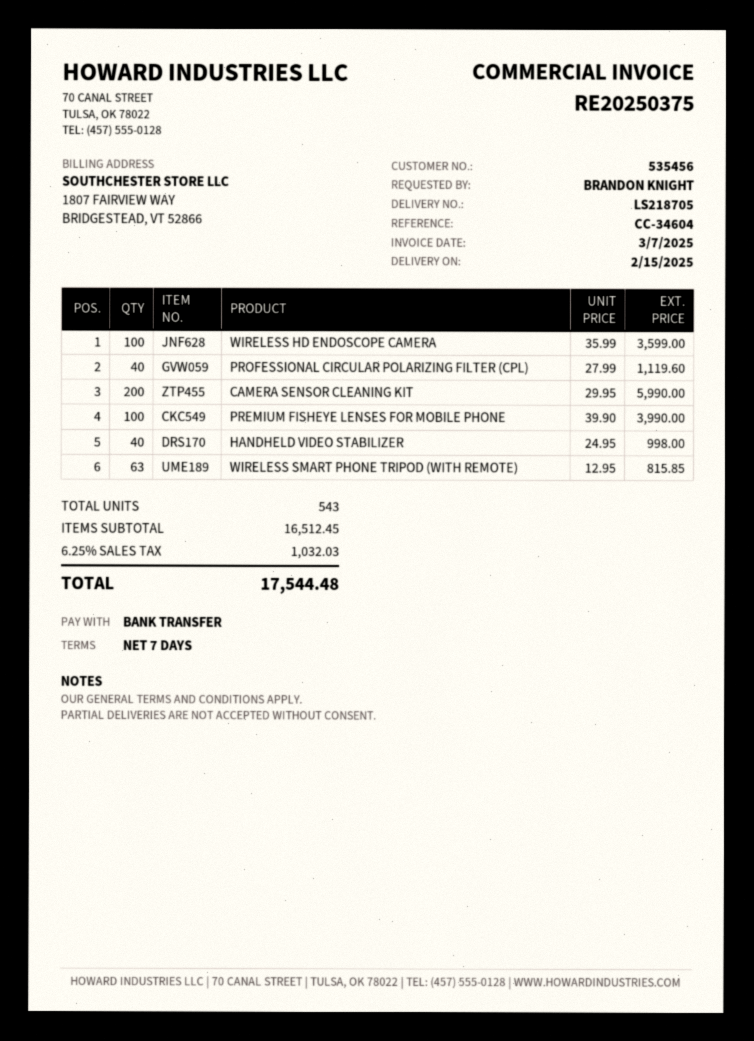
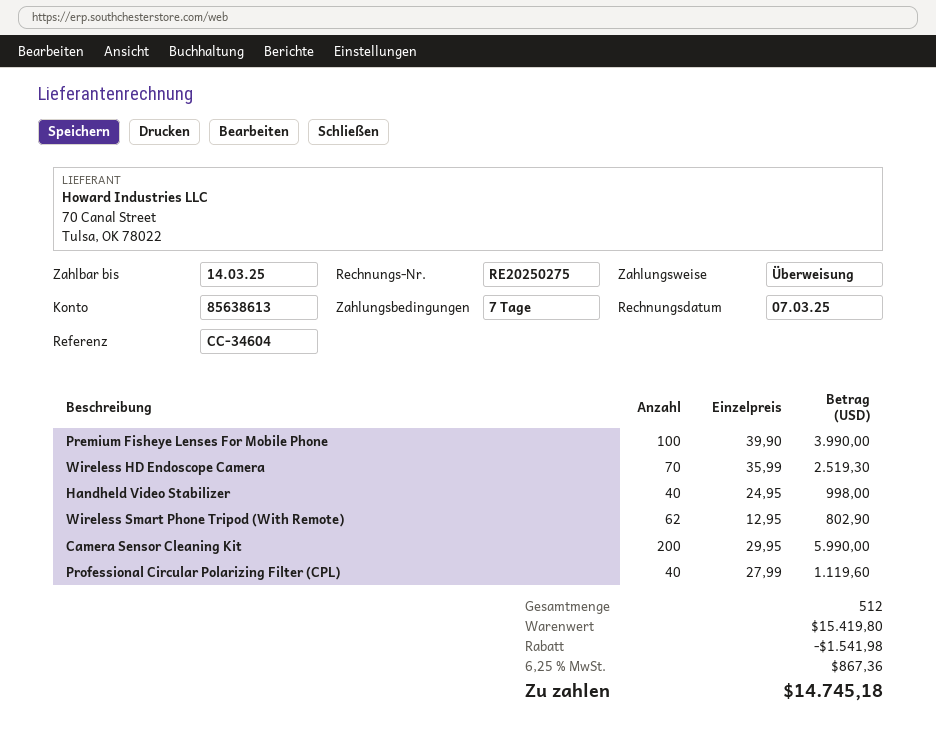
invoice number: RE20250375 -> RE20250275
WIRELESS HD ENDOSCOPE CAMERA: 100 x 35.99 = 3599.00 -> 70 x 35.99 = 2519.30
WIRELESS SMART PHONE TRIPOD (WITH REMOTE): 63 x 12.95 = 815.85 -> 62 x 12.95 = 802.90
total quantity: 543 -> 512
subtotal: 16512.45 -> 15419.80
discount: none -> 1541.98
tax: 6.25% = 1032.03 -> 6.25% = 867.36
total: 17544.48 -> 14745.18

